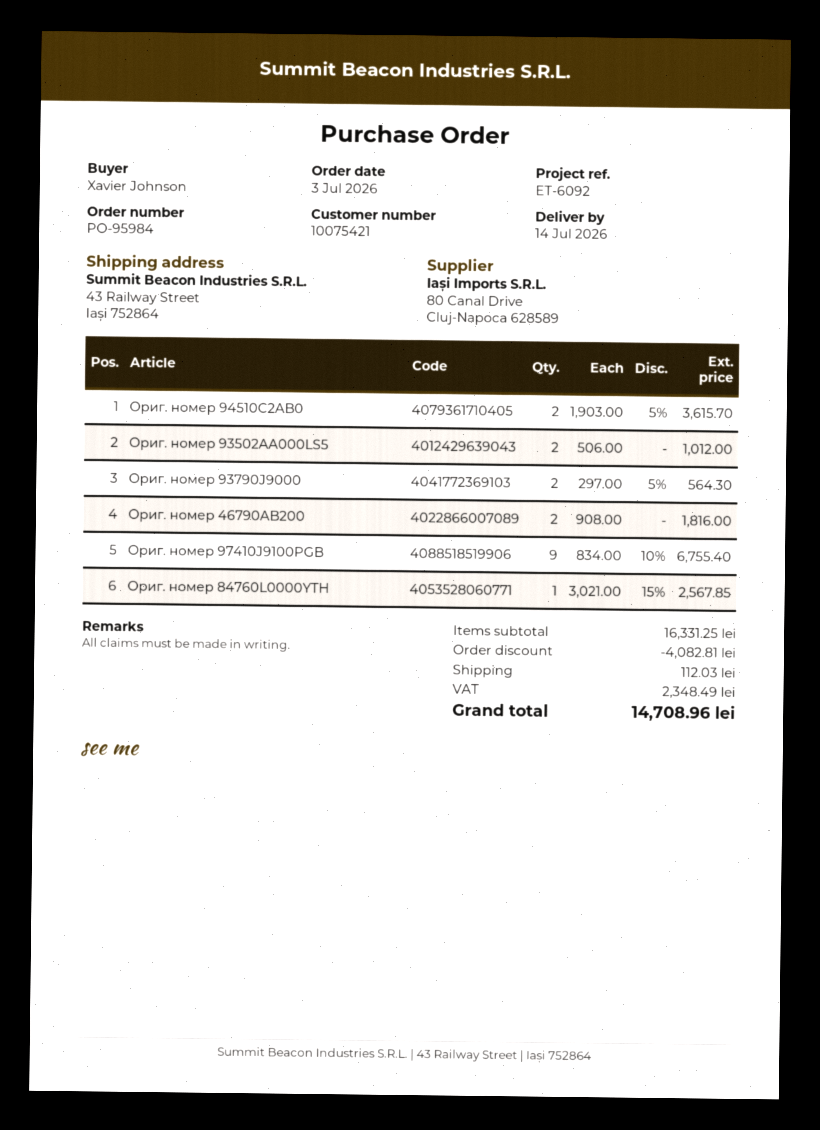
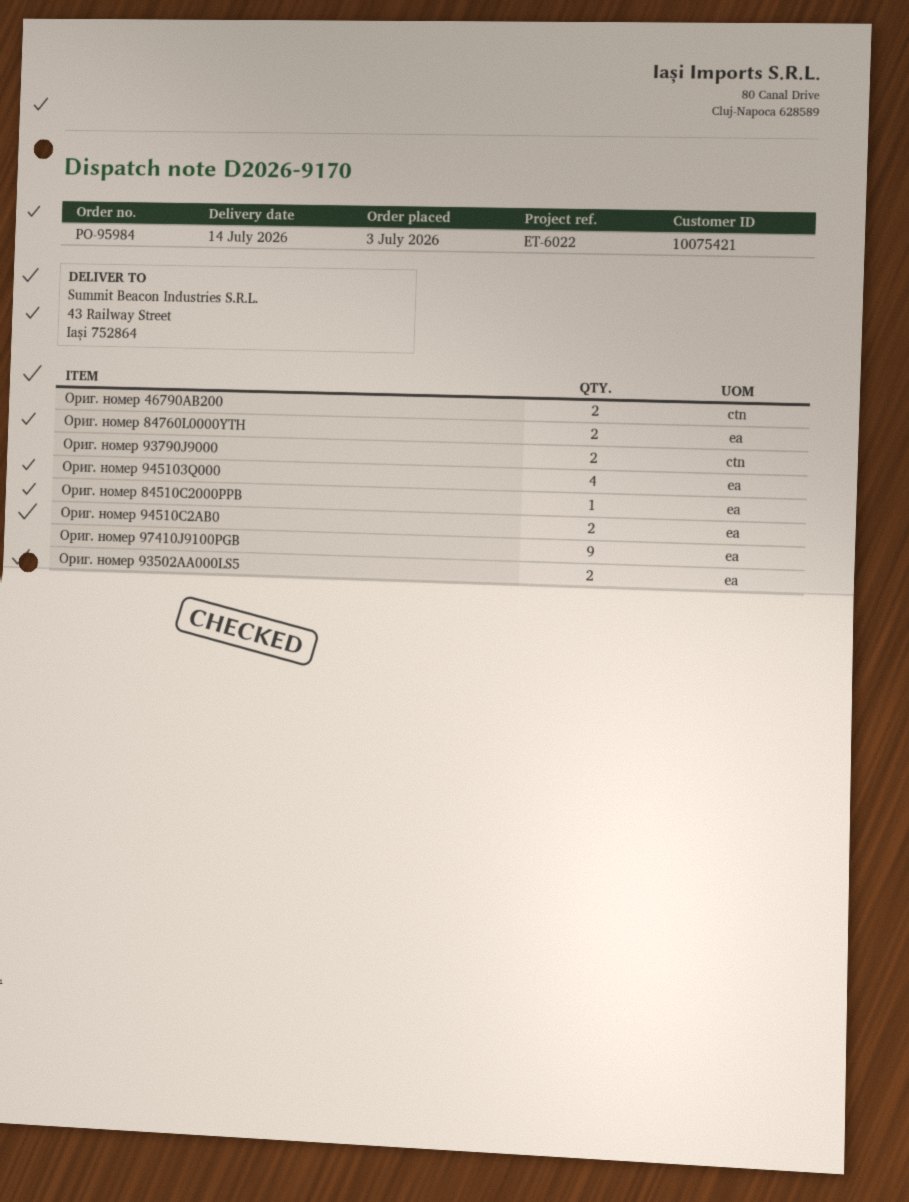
reference: ET-6092 -> ET-6022
Ориг. номер 84760L0000YTH: 1 -> 2
Ориг. номер 945103Q000: none -> 4
Ориг. номер 84510C2000PPB: none -> 1

